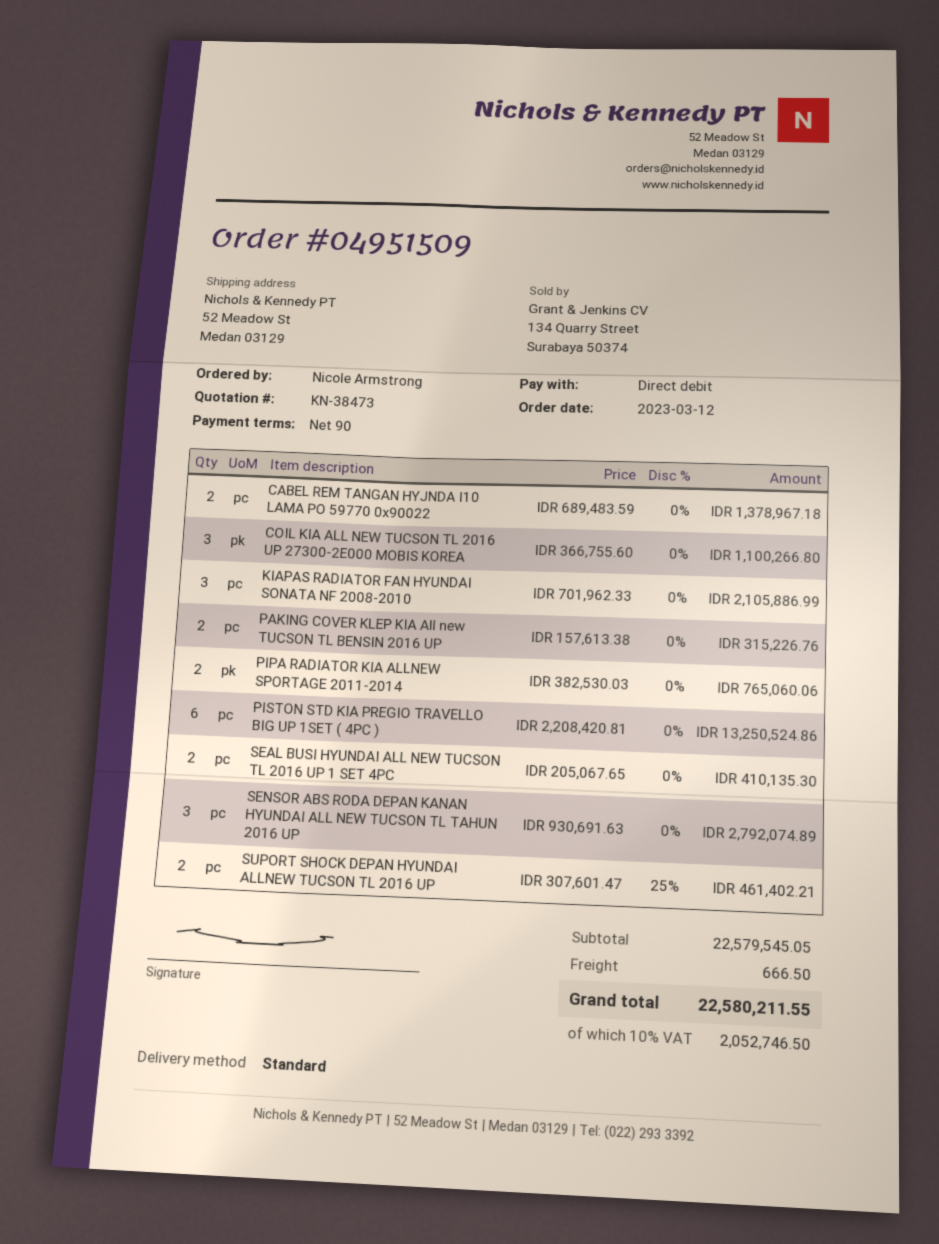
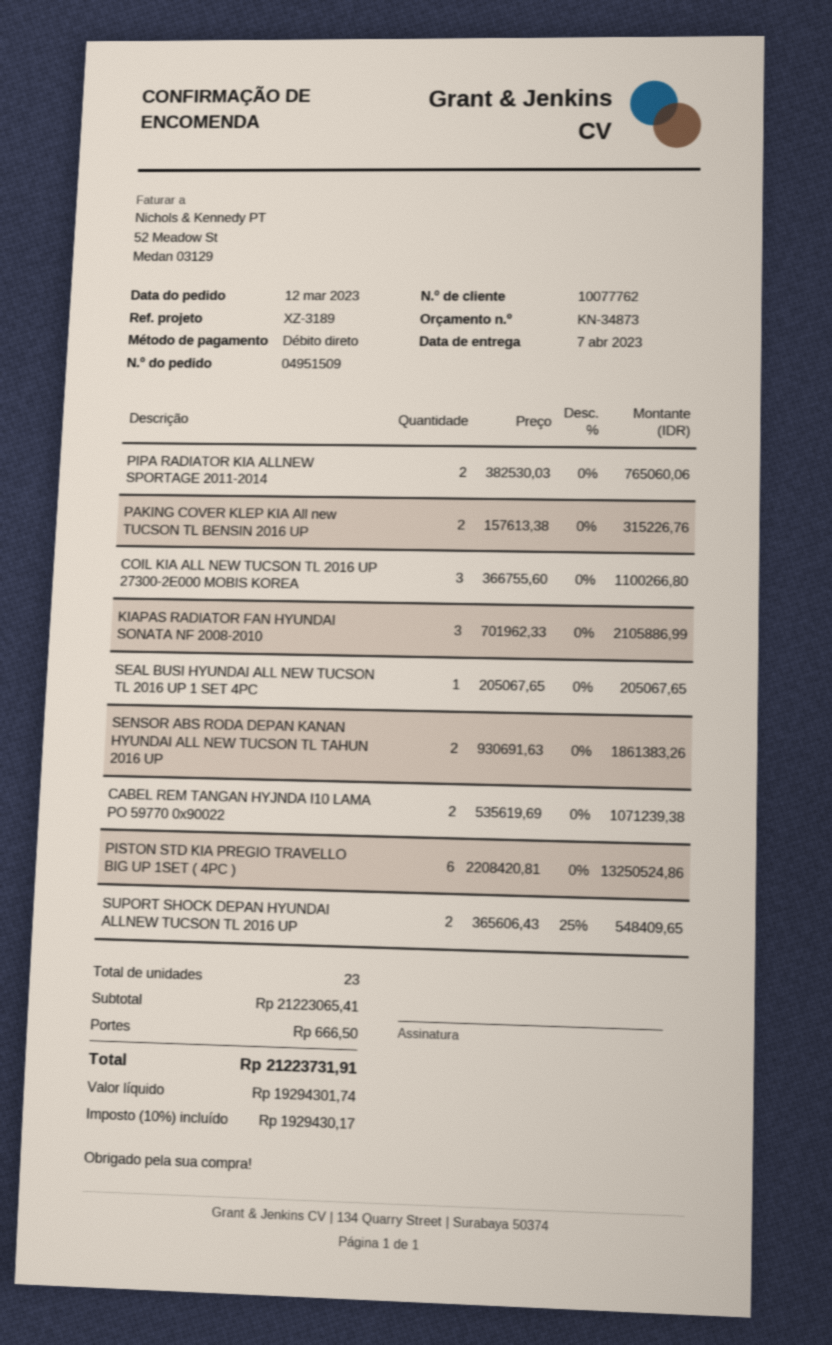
quote number: KN-38473 -> KN-34873
CABEL REM TANGAN HYJNDA I10 LAMA PO 59770 0x90022: 2 x 689483.59 = 1378967.18 -> 2 x 535619.69 = 1071239.38
SEAL BUSI HYUNDAI ALL NEW TUCSON TL 2016 UP 1 SET 4PC: 2 x 205067.65 = 410135.30 -> 1 x 205067.65 = 205067.65
SENSOR ABS RODA DEPAN KANAN HYUNDAI ALL NEW TUCSON TL TAHUN 2016 UP: 3 x 930691.63 = 2792074.89 -> 2 x 930691.63 = 1861383.26
SUPORT SHOCK DEPAN HYUNDAI ALLNEW TUCSON TL 2016 UP: 2 x 307601.47 - 25% = 461402.21 -> 2 x 365606.43 - 25% = 548409.65
subtotal: 22579545.05 -> 21223065.41
tax: 10% = 2052746.50 -> 10% = 1929430.17
total: 22580211.55 -> 21223731.91

